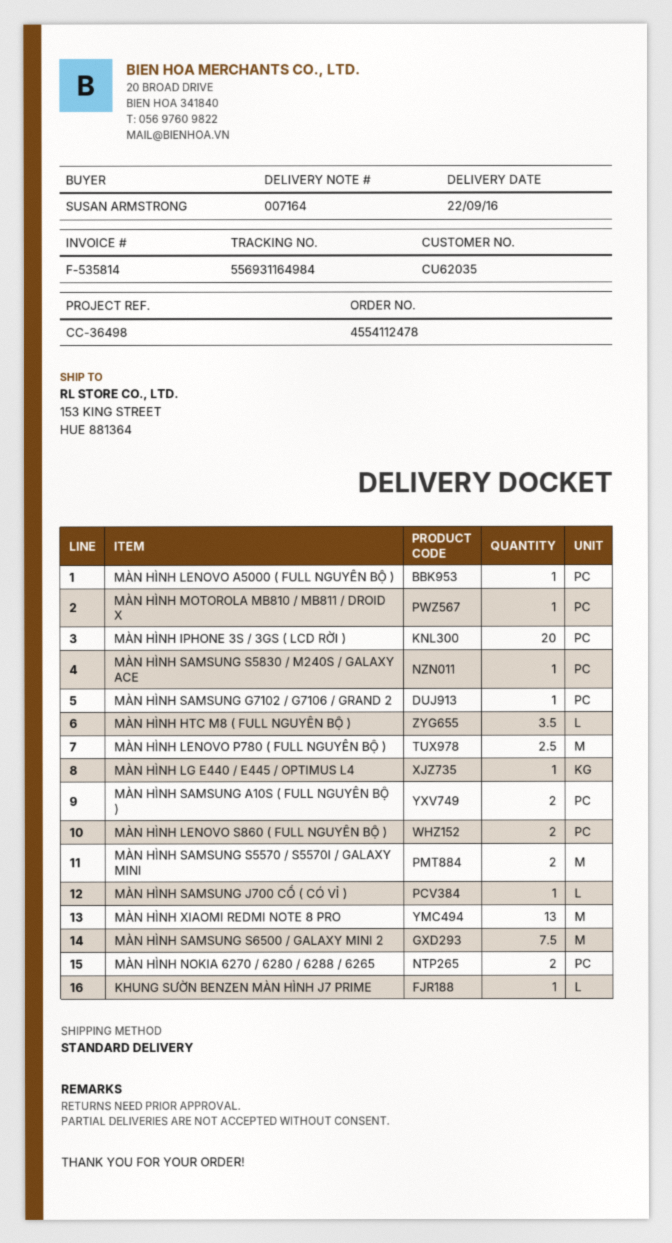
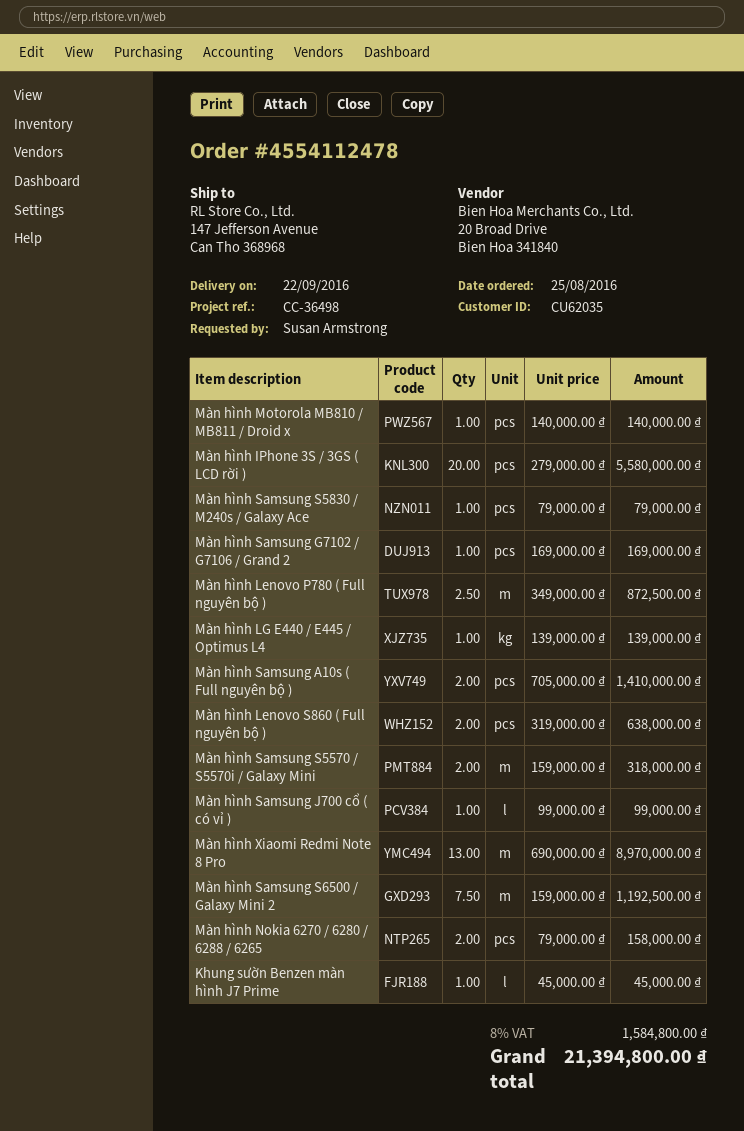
ship to: 153 KING STREET, HUE 881364 -> 147 Jefferson Avenue, Can Tho 368968
MÀN HÌNH LENOVO A5000 ( FULL NGUYÊN BỘ ): 1 -> none
MÀN HÌNH HTC M8 ( FULL NGUYÊN BỘ ): 3.5 -> none

